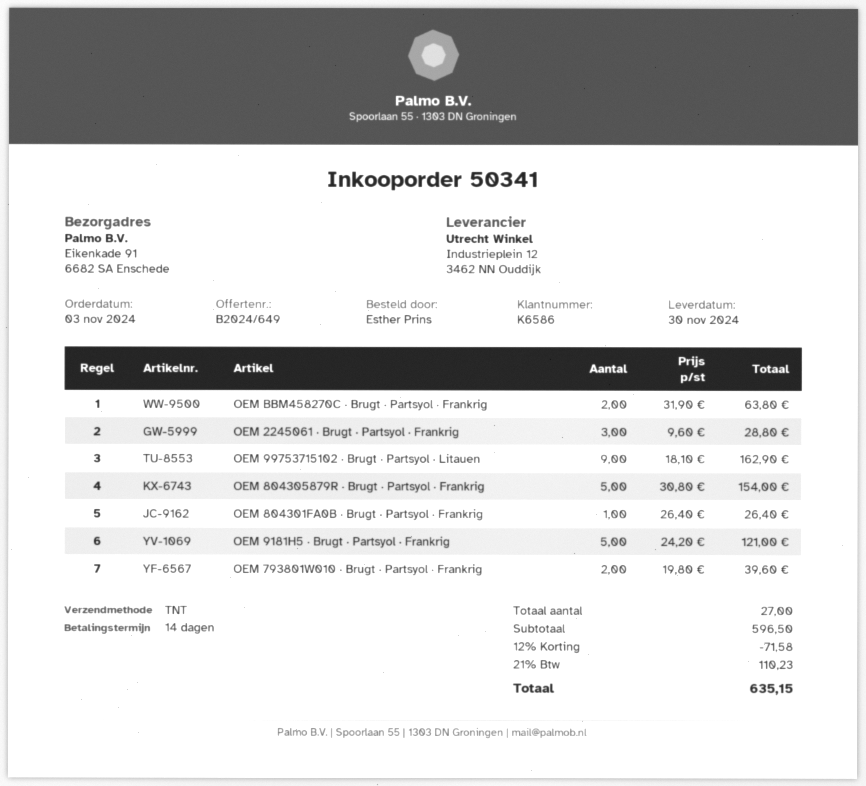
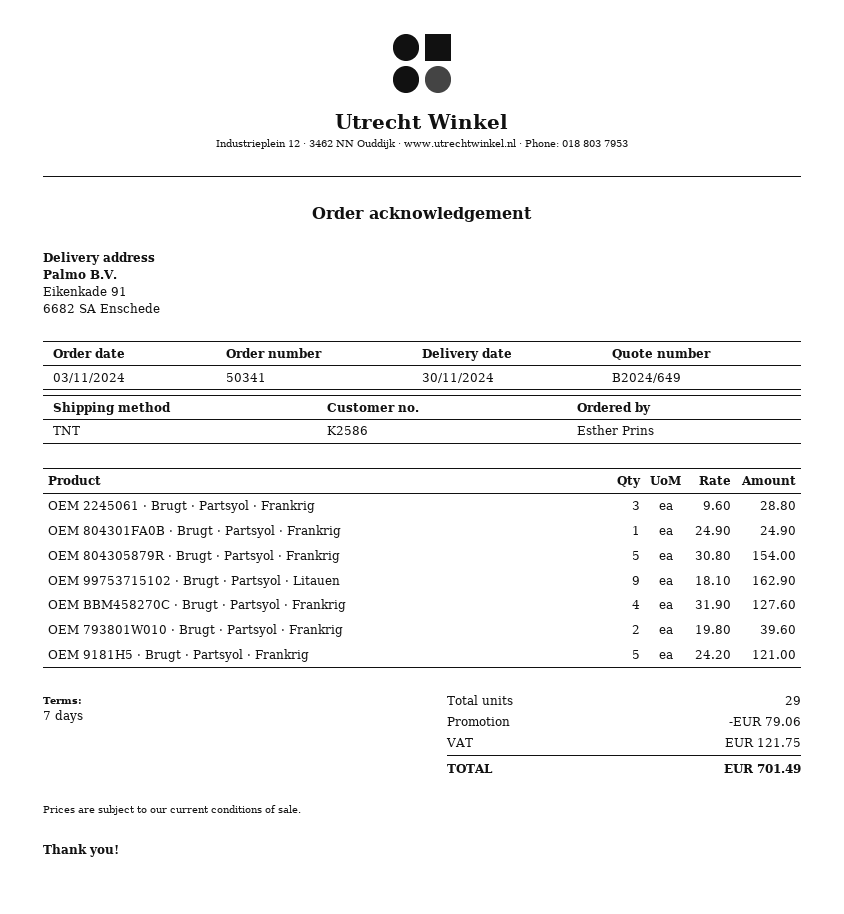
payment terms: 14 days -> 7 days
customer number: K6586 -> K2586
OEM BBM458270C · Brugt · Partsyol · Frankrig: 2 x 31.90 = 63.80 -> 4 x 31.90 = 127.60
OEM 804301FA0B · Brugt · Partsyol · Frankrig: 1 x 26.40 = 26.40 -> 1 x 24.90 = 24.90
total quantity: 27 -> 29
discount: 71.58 -> 79.06
tax: 110.23 -> 121.75
total: 635.15 -> 701.49

